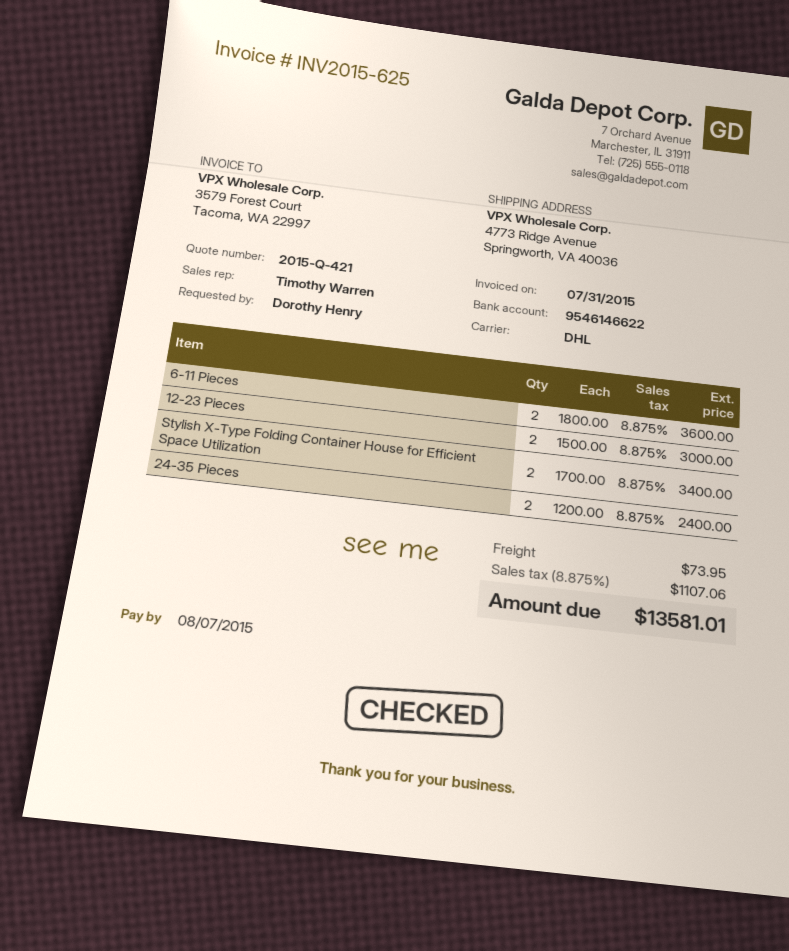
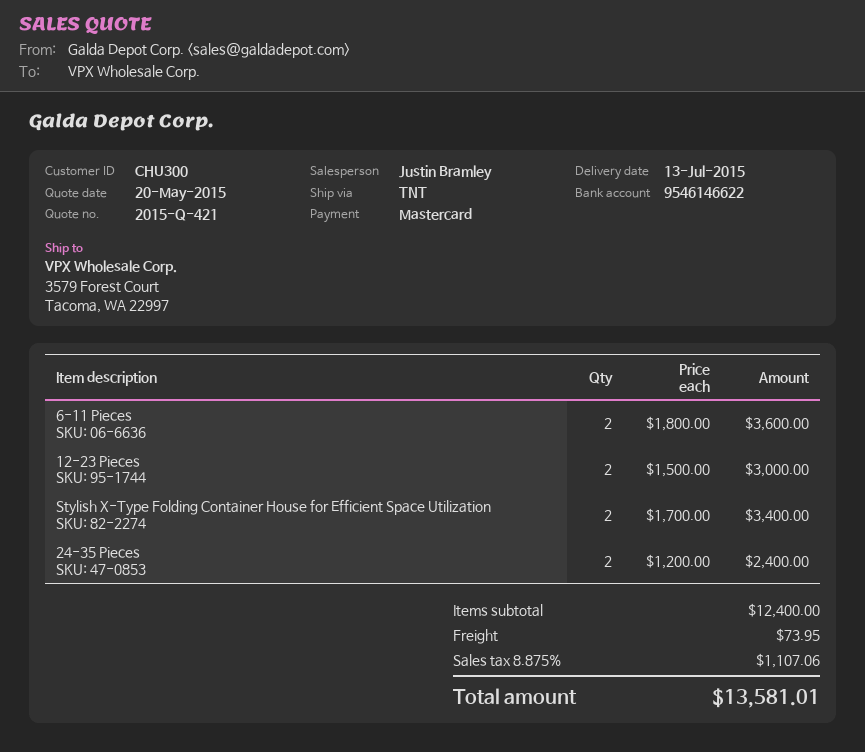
sales rep: Timothy Warren -> Justin Bramley
shipping method: DHL -> TNT
ship to: 4773 Ridge Avenue, Springworth, VA 40036 -> 3579 Forest Court, Tacoma, WA 22997

